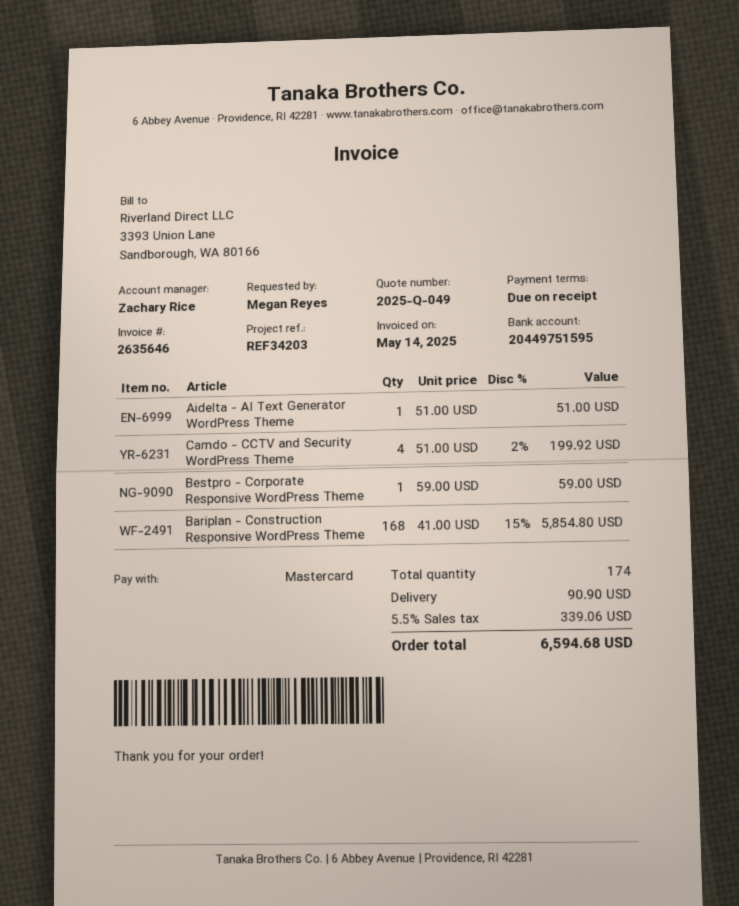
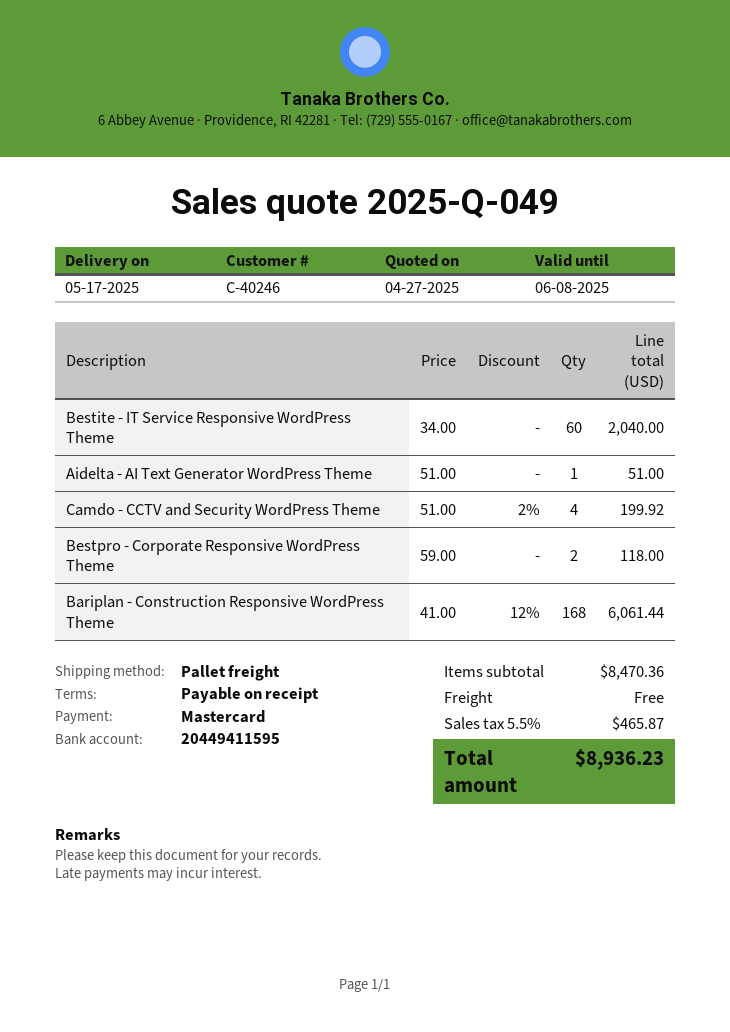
bank account: 20449751595 -> 20449411595
Bestpro - Corporate Responsive WordPress Theme: 1 x 59.00 = 59.00 -> 2 x 59.00 = 118.00
Bariplan - Construction Responsive WordPress Theme: 168 x 41.00 - 15% = 5854.80 -> 168 x 41.00 - 12% = 6061.44
Bestite - IT Service Responsive WordPress Theme: none -> 60 x 34.00 = 2040.00
shipping: 90.90 -> 0.00
tax: 5.5% = 339.06 -> 5.5% = 465.87
total: 6594.68 -> 8936.23

